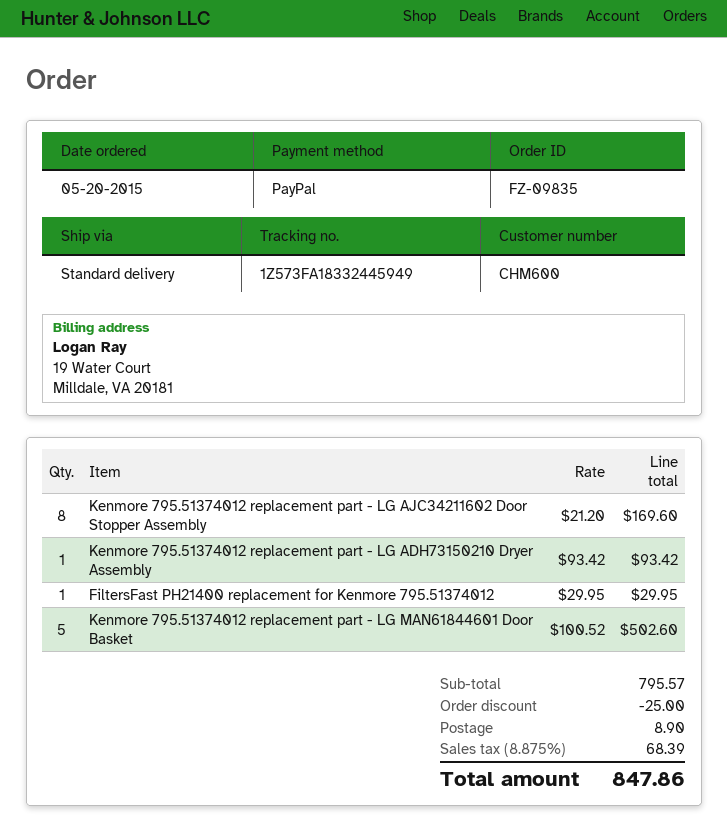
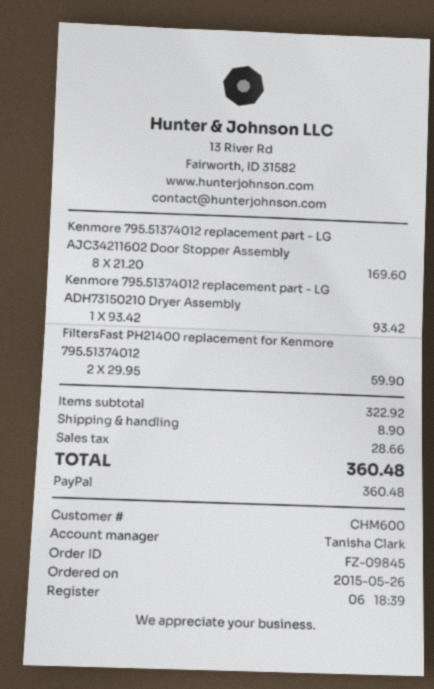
order number: FZ-09835 -> FZ-09845
order date: 2015-05-20 -> 2015-05-26
FiltersFast PH21400 replacement for Kenmore 795.51374012: 1 x 29.95 = 29.95 -> 2 x 29.95 = 59.90
Kenmore 795.51374012 replacement part - LG MAN61844601 Door Basket: 5 x 100.52 = 502.60 -> none
subtotal: 795.57 -> 322.92
discount: 25.00 -> none
tax: 68.39 -> 28.66
total: 847.86 -> 360.48

